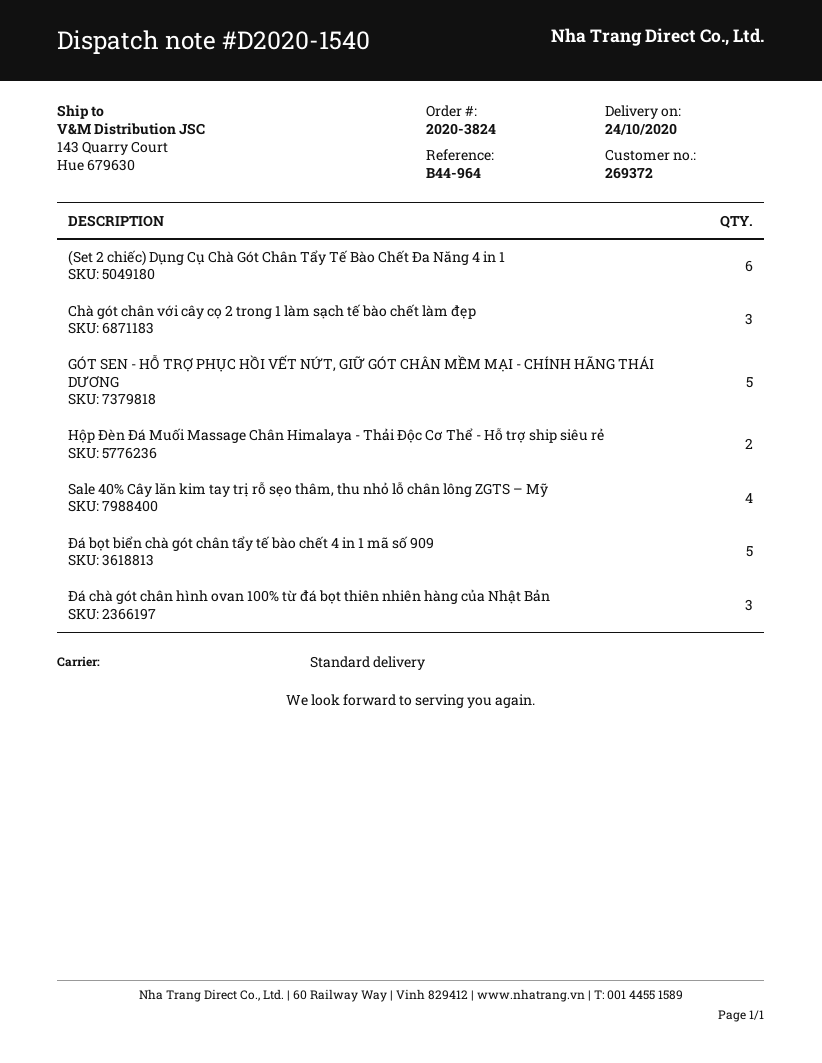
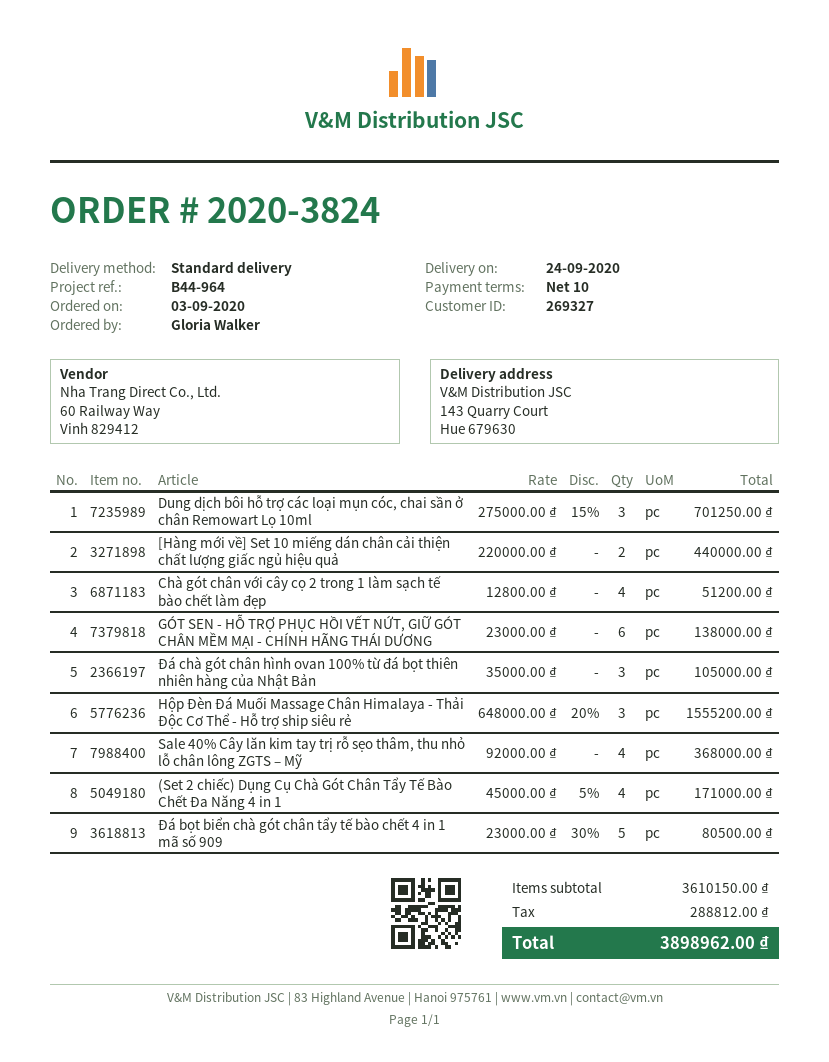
delivery date: 2020-10-24 -> 2020-09-24
customer number: 269372 -> 269327
(Set 2 chiếc) Dụng Cụ Chà Gót Chân Tẩy Tế Bào Chết Đa Năng 4 in 1: 6 -> 4
Chà gót chân với cây cọ 2 trong 1 làm sạch tế bào chết làm đẹp: 3 -> 4
GÓT SEN - HỖ TRỢ PHỤC HỒI VẾT NỨT, GIỮ GÓT CHÂN MỀM MẠI - CHÍNH HÃNG THÁI DƯƠNG: 5 -> 6
Hộp Đèn Đá Muối Massage Chân Himalaya - Thải Độc Cơ Thể - Hỗ trợ ship siêu rẻ: 2 -> 3
Dung dịch bôi hỗ trợ các loại mụn cóc, chai sần ở chân Remowart Lọ 10ml: none -> 3
[Hàng mới về] Set 10 miếng dán chân cải thiện chất lượng giấc ngủ hiệu quả: none -> 2

